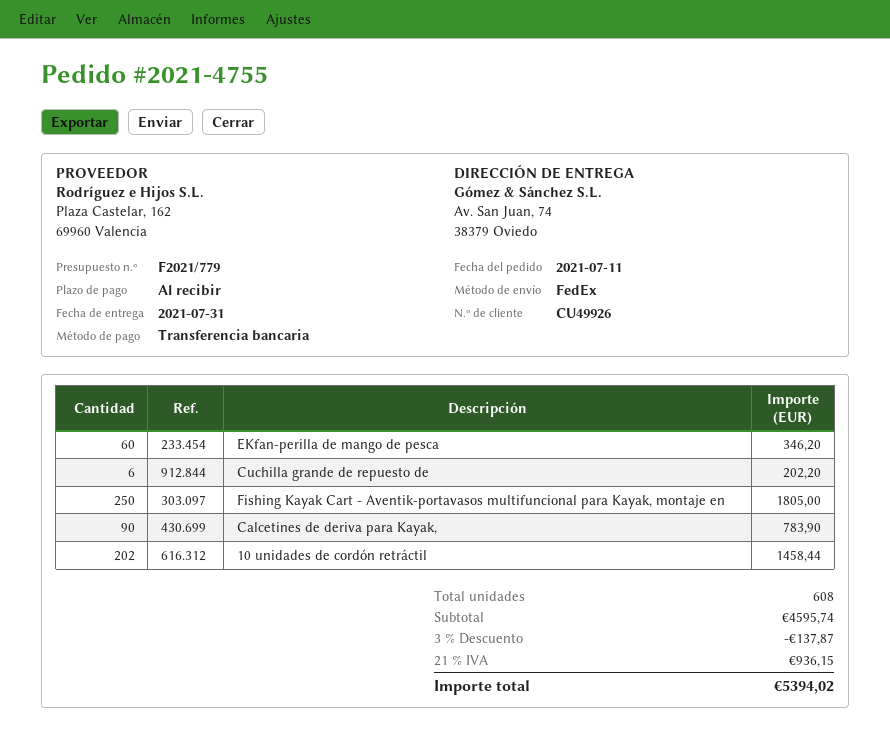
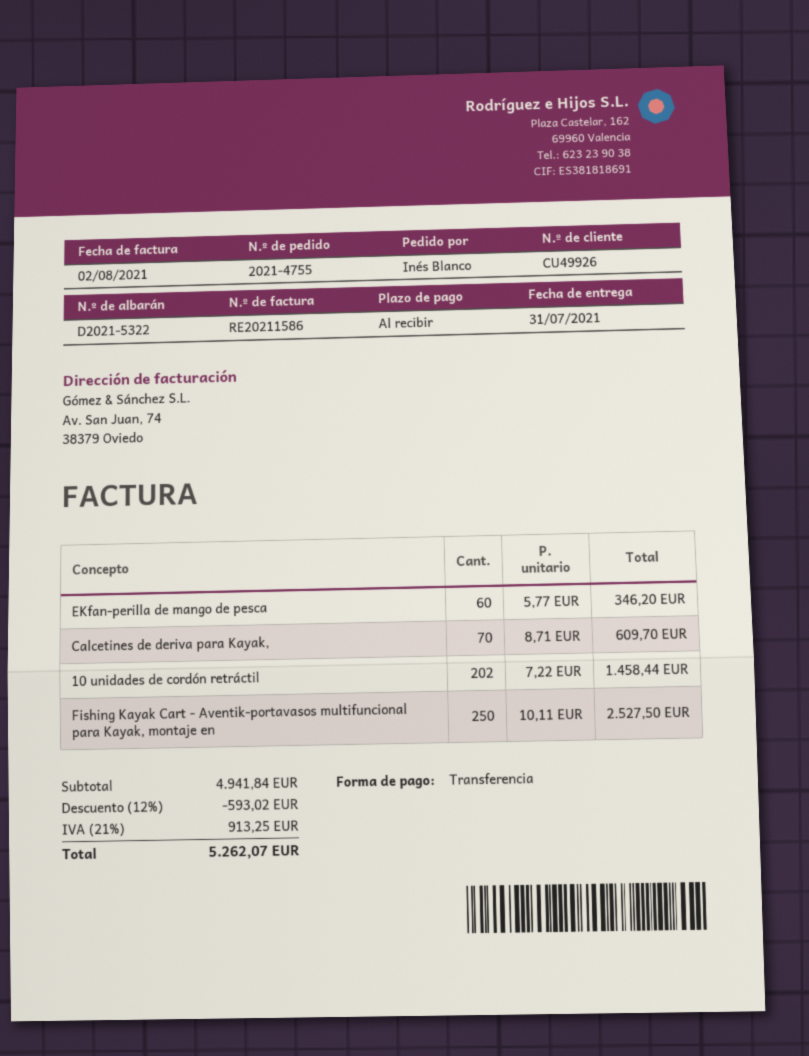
Cuchilla grande de repuesto de: 6 for 202.20 -> none
Fishing Kayak Cart - Aventik-portavasos multifuncional para Kayak, montaje en: 250 for 1805.00 -> 250 for 2527.50
Calcetines de deriva para Kayak,: 90 for 783.90 -> 70 for 609.70
subtotal: 4595.74 -> 4941.84
discount: 3% = 137.87 -> 12% = 593.02
tax: 21% = 936.15 -> 21% = 913.25
total: 5394.02 -> 5262.07

